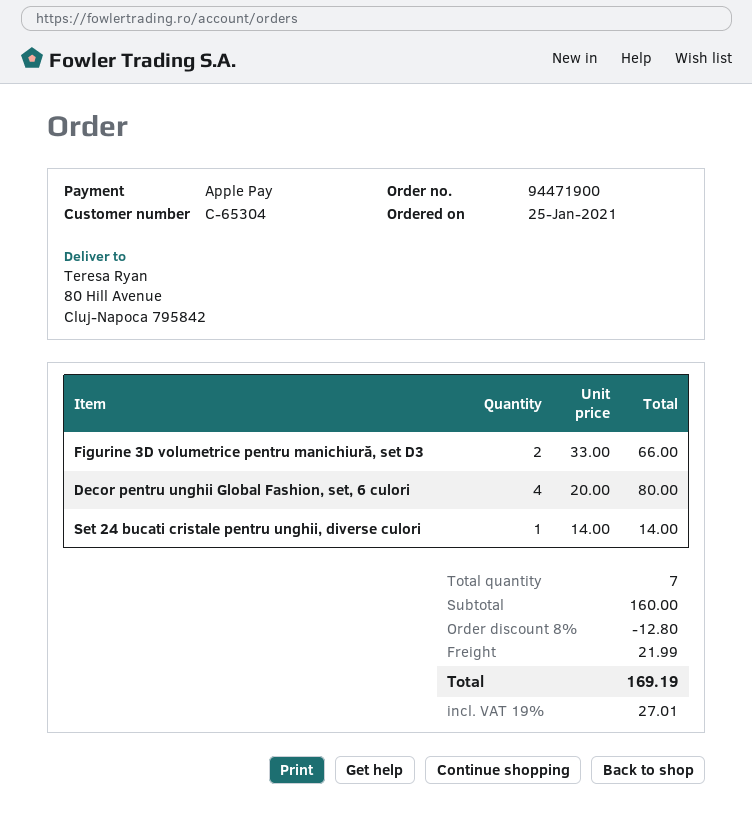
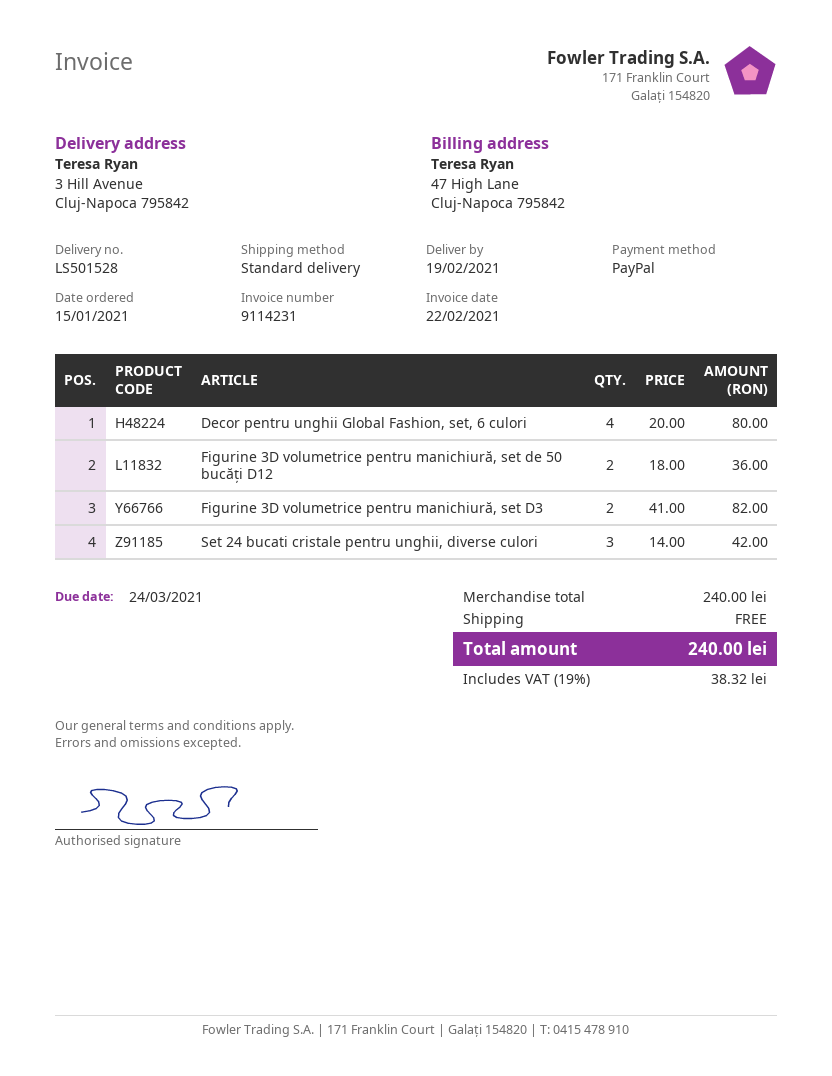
order date: 2021-01-25 -> 2021-01-15
payment method: Apple Pay -> PayPal
ship to: 80 Hill Avenue, Cluj-Napoca 795842 -> 3 Hill Avenue, Cluj-Napoca 795842
Figurine 3D volumetrice pentru manichiură, set D3: 2 x 33.00 = 66.00 -> 2 x 41.00 = 82.00
Set 24 bucati cristale pentru unghii, diverse culori: 1 x 14.00 = 14.00 -> 3 x 14.00 = 42.00
Figurine 3D volumetrice pentru manichiură, set de 50 bucăți D12: none -> 2 x 18.00 = 36.00
subtotal: 160.00 -> 240.00
discount: 8% = 12.80 -> none
shipping: 21.99 -> 0.00
tax: 19% = 27.01 -> 19% = 38.32
total: 169.19 -> 240.00

